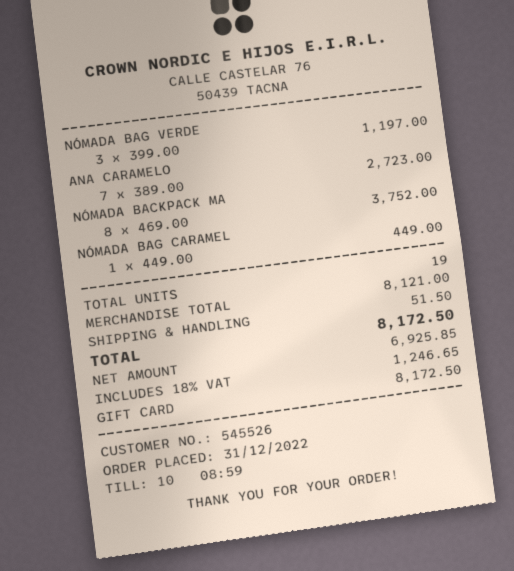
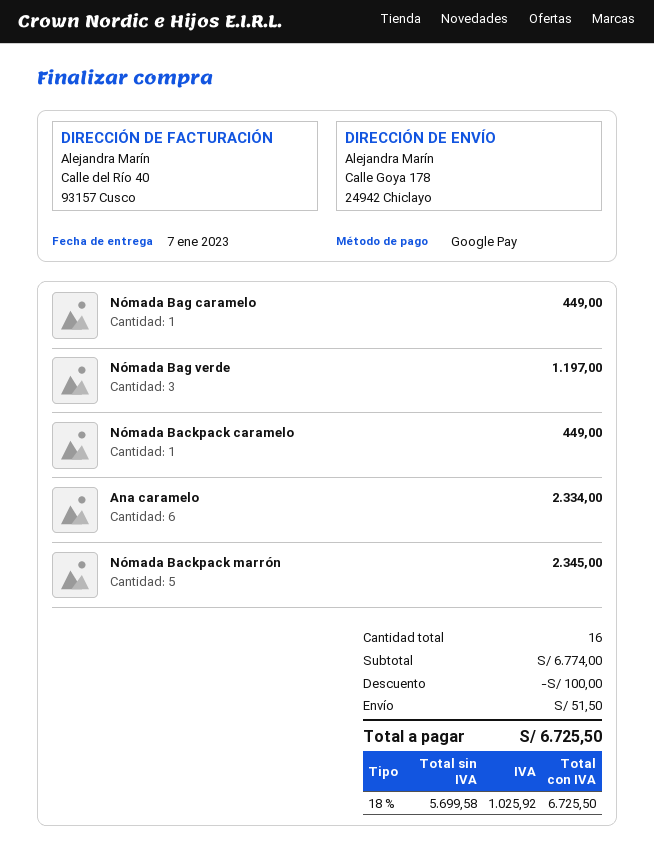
payment method: gift card -> Google Pay
ANA CARAMELO: 7 for 2723.00 -> 6 for 2334.00
NÓMADA BACKPACK MA: 8 for 3752.00 -> 5 for 2345.00
Nómada Backpack caramelo: none -> 1 for 449.00
total quantity: 19 -> 16
subtotal: 8121.00 -> 6774.00
discount: none -> 100.00
net: 6925.85 -> 5699.58
tax: 18% = 1246.65 -> 18% = 1025.92
total: 8172.50 -> 6725.50

